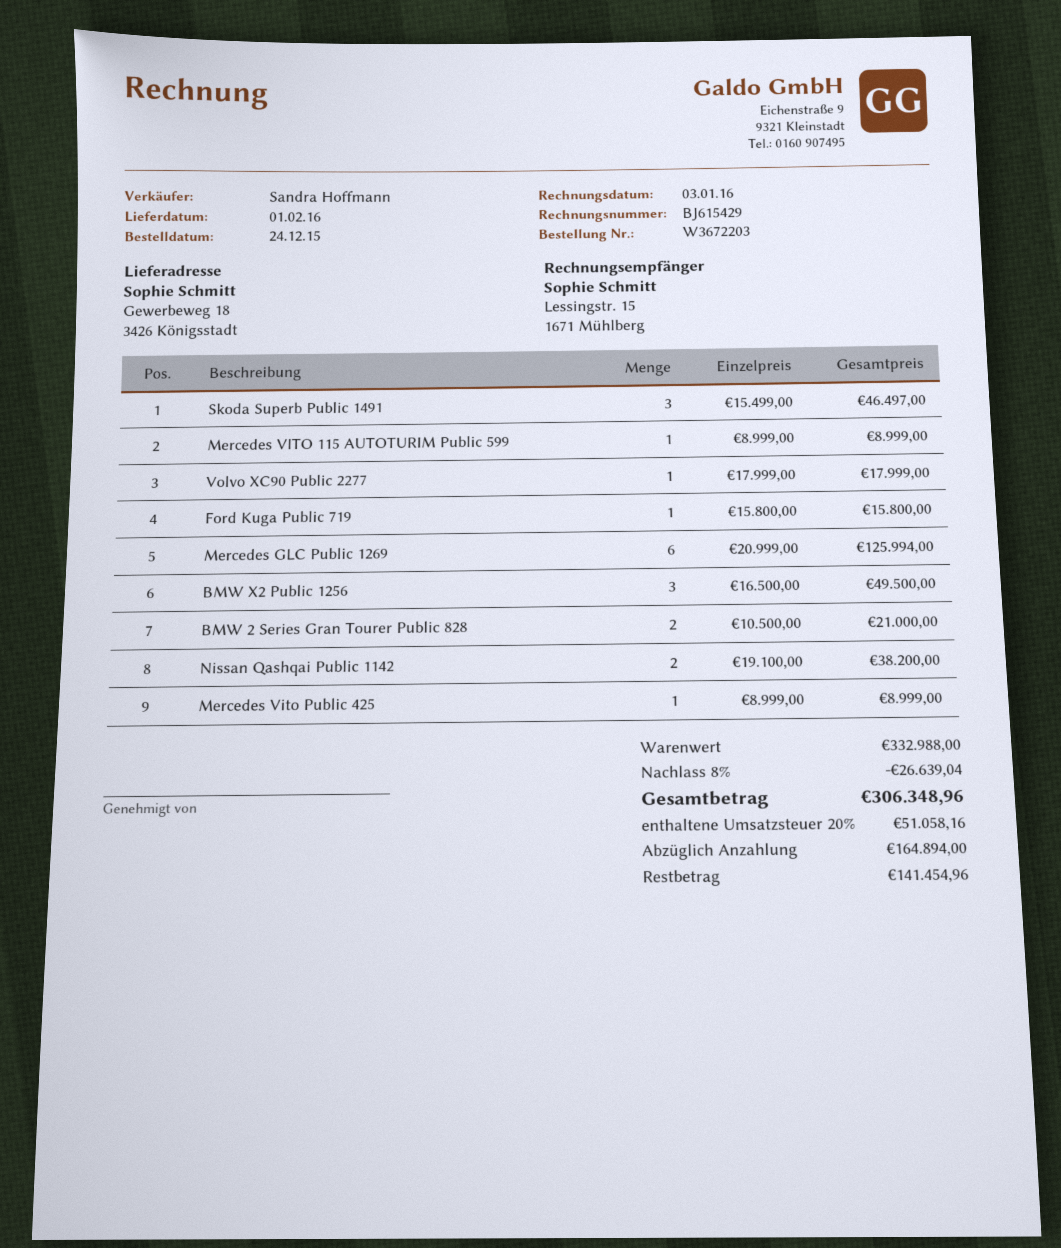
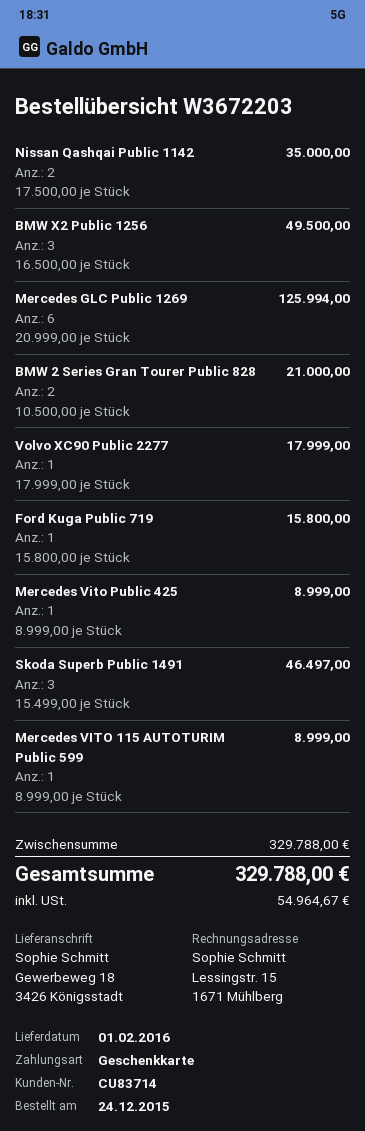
Nissan Qashqai Public 1142: 2 x 19100.00 = 38200.00 -> 2 x 17500.00 = 35000.00
subtotal: 332988.00 -> 329788.00
discount: 8% = 26639.04 -> none
tax: 51058.16 -> 54964.67
total: 306348.96 -> 329788.00

